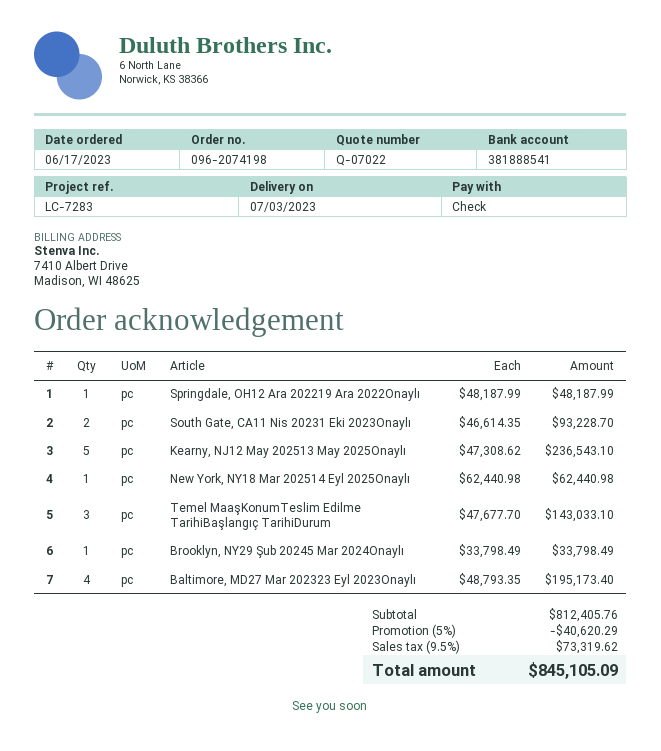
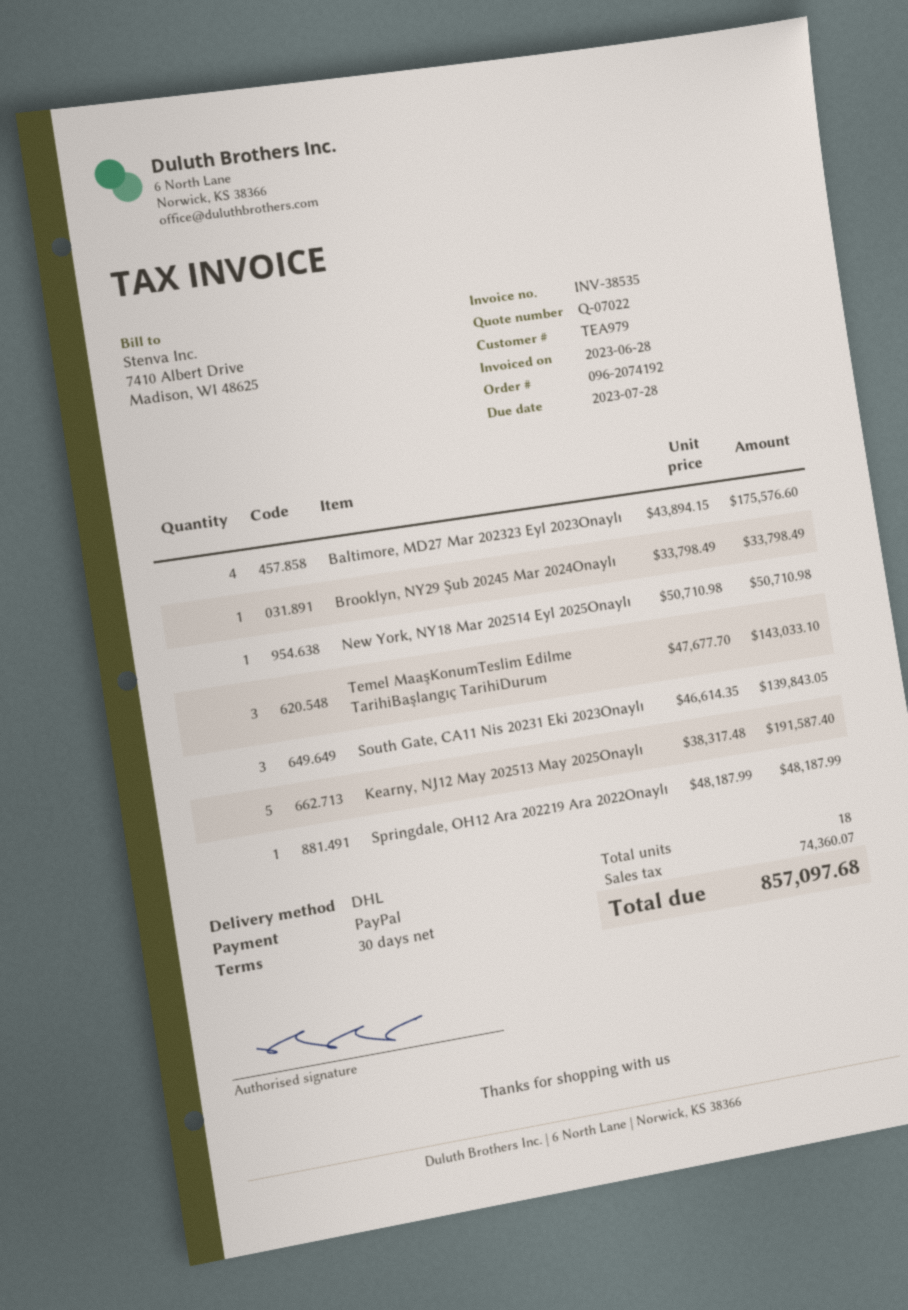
order number: 096-2074198 -> 096-2074192
payment method: cheque -> PayPal
South Gate, CA11 Nis 20231 Eki 2023Onaylı: 2 x 46614.35 = 93228.70 -> 3 x 46614.35 = 139843.05
Kearny, NJ12 May 202513 May 2025Onaylı: 5 x 47308.62 = 236543.10 -> 5 x 38317.48 = 191587.40
New York, NY18 Mar 202514 Eyl 2025Onaylı: 1 x 62440.98 = 62440.98 -> 1 x 50710.98 = 50710.98
Baltimore, MD27 Mar 202323 Eyl 2023Onaylı: 4 x 48793.35 = 195173.40 -> 4 x 43894.15 = 175576.60
discount: 5% = 40620.29 -> none
tax: 73319.62 -> 74360.07
total: 845105.09 -> 857097.68

